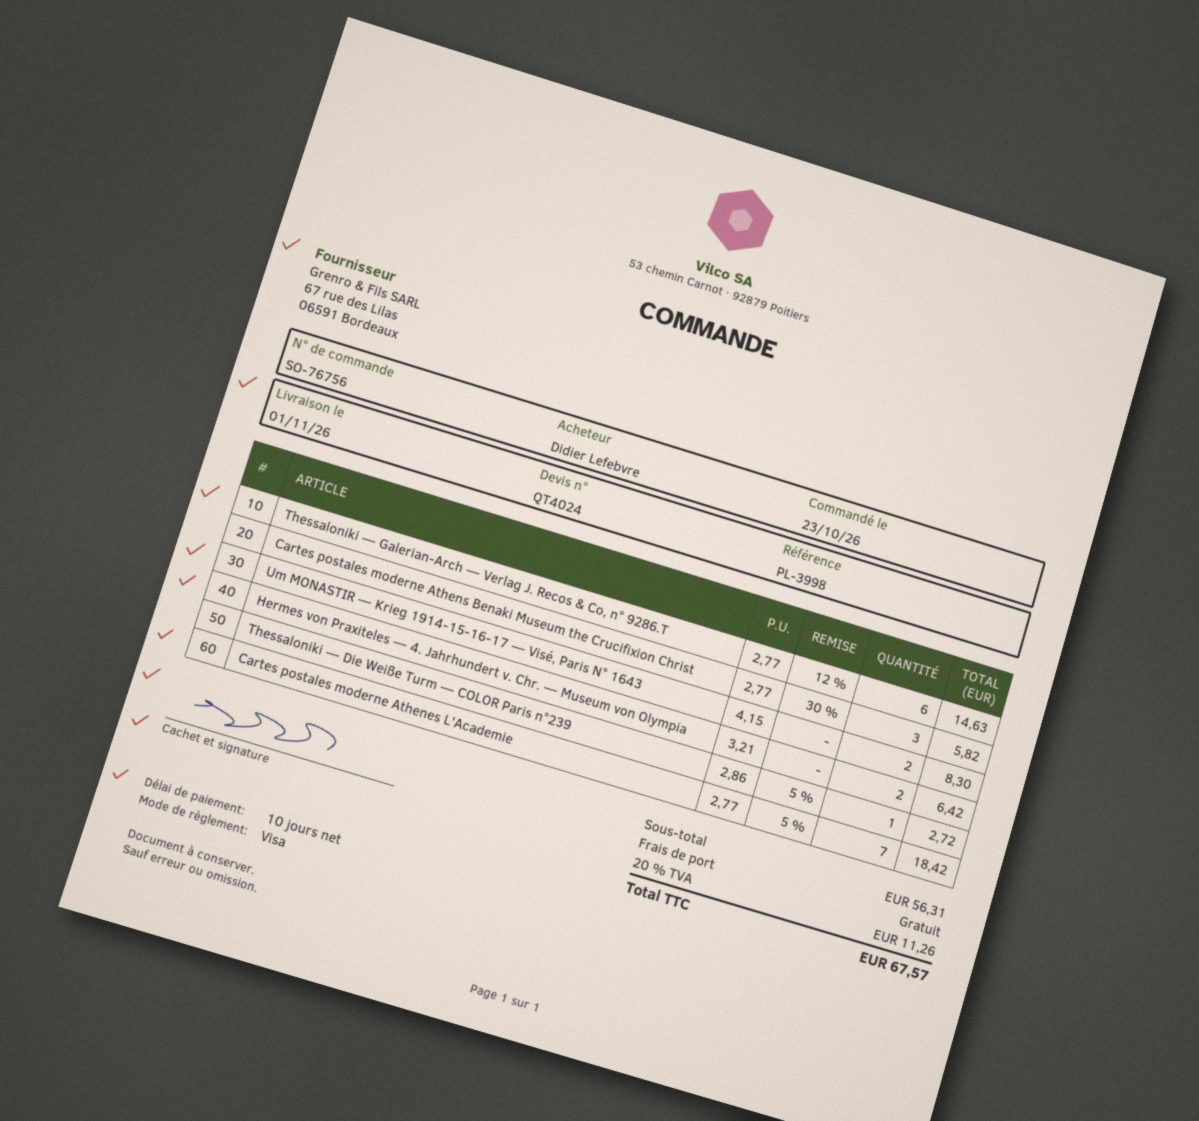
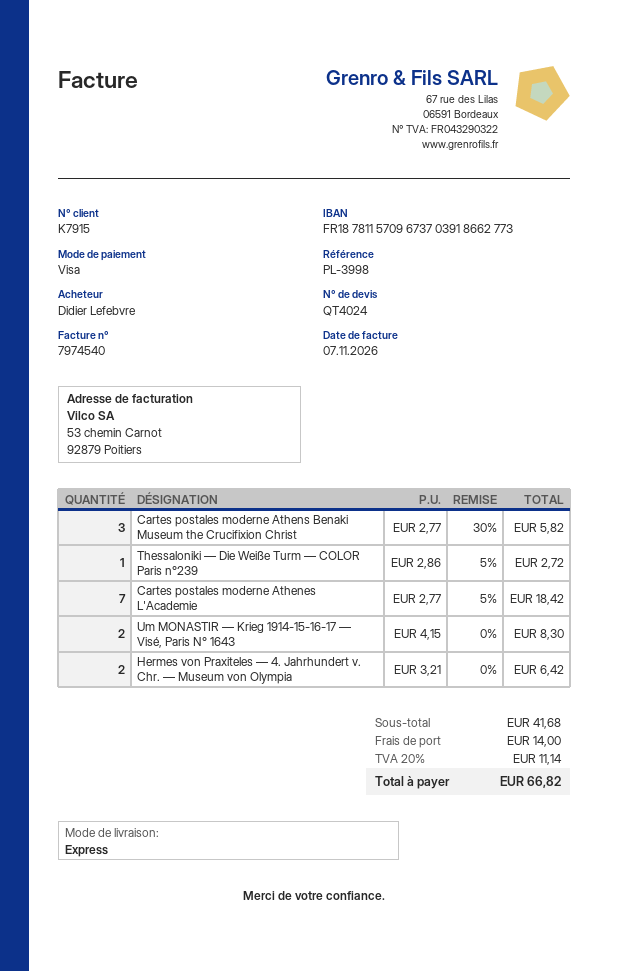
Thessaloniki — Galerian-Arch — Verlag J. Recos & Co, n° 9286.T: 6 x 2.77 - 12% = 14.63 -> none
subtotal: 56.31 -> 41.68
shipping: 0.00 -> 14.00
tax: 20% = 11.26 -> 20% = 11.14
total: 67.57 -> 66.82

